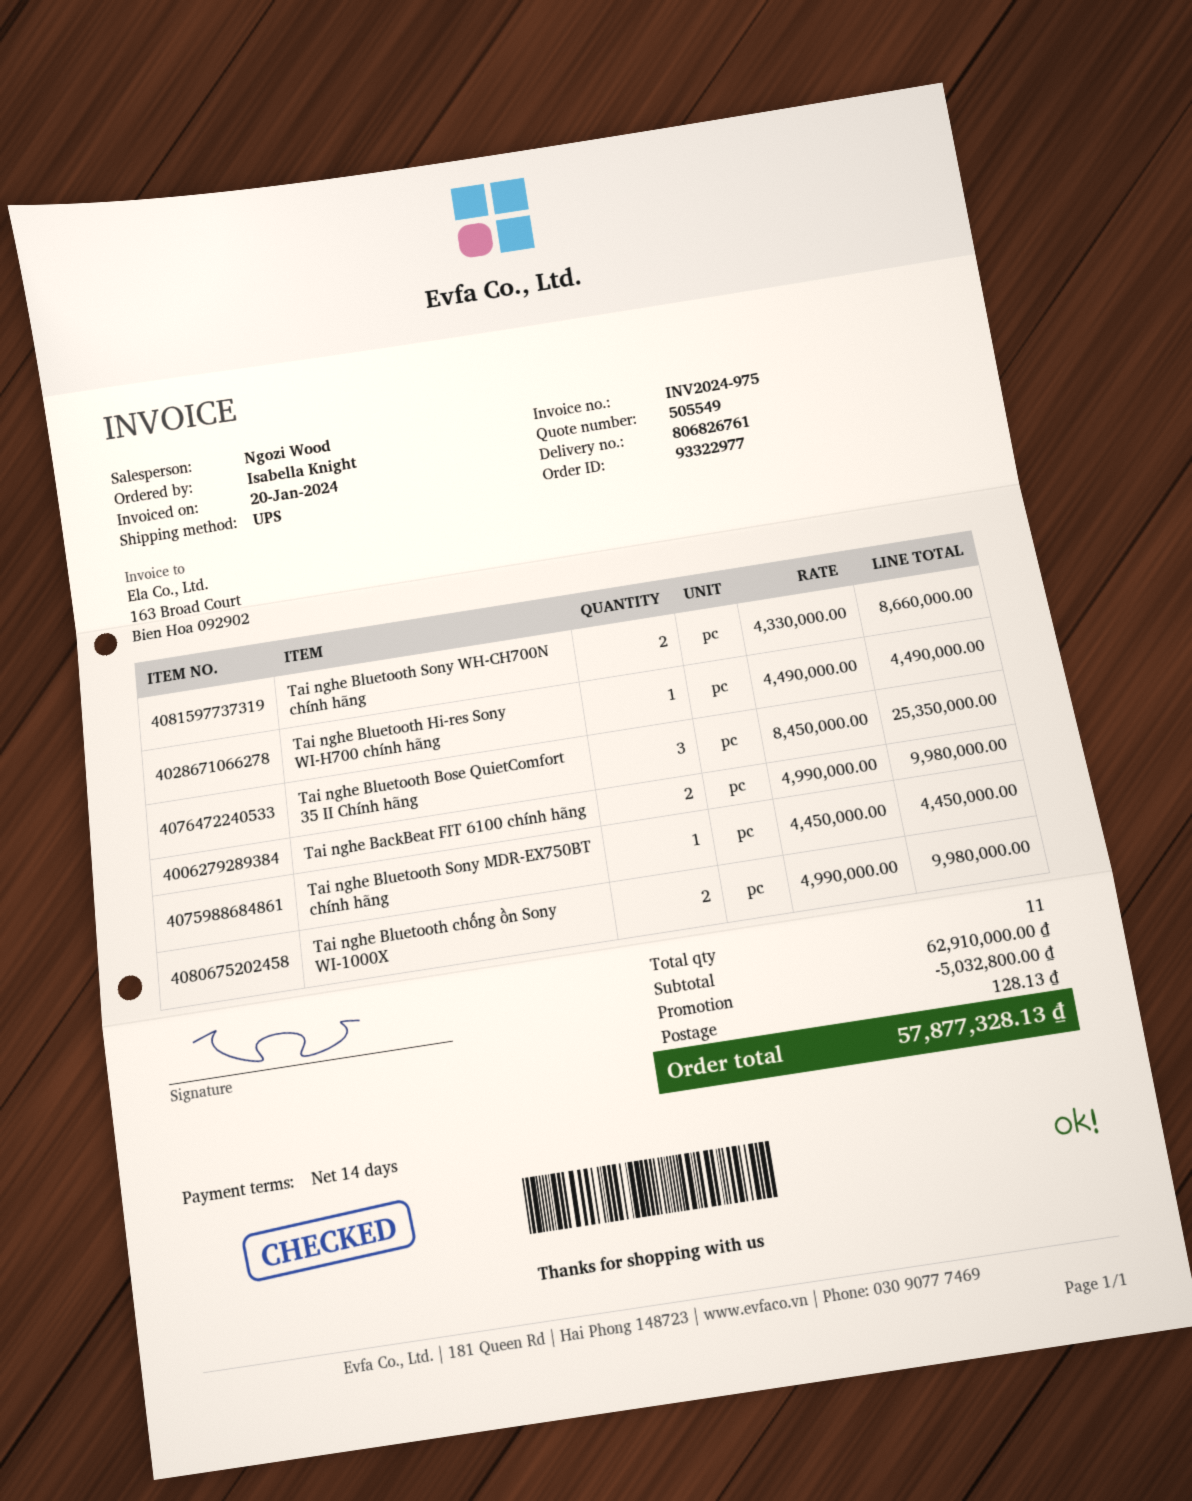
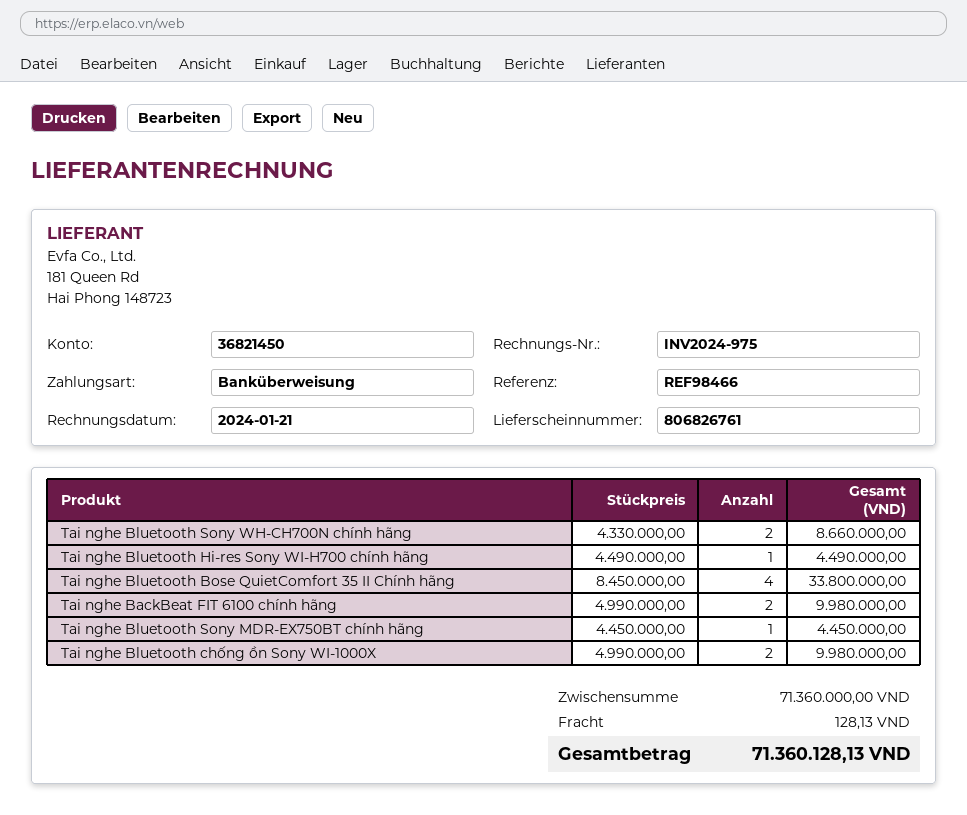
invoice date: 2024-01-20 -> 2024-01-21
Tai nghe Bluetooth Bose QuietComfort 35 II Chính hãng: 3 x 8450000.00 = 25350000.00 -> 4 x 8450000.00 = 33800000.00
subtotal: 62910000.00 -> 71360000.00
discount: 5032800.00 -> none
total: 57877328.13 -> 71360128.13

